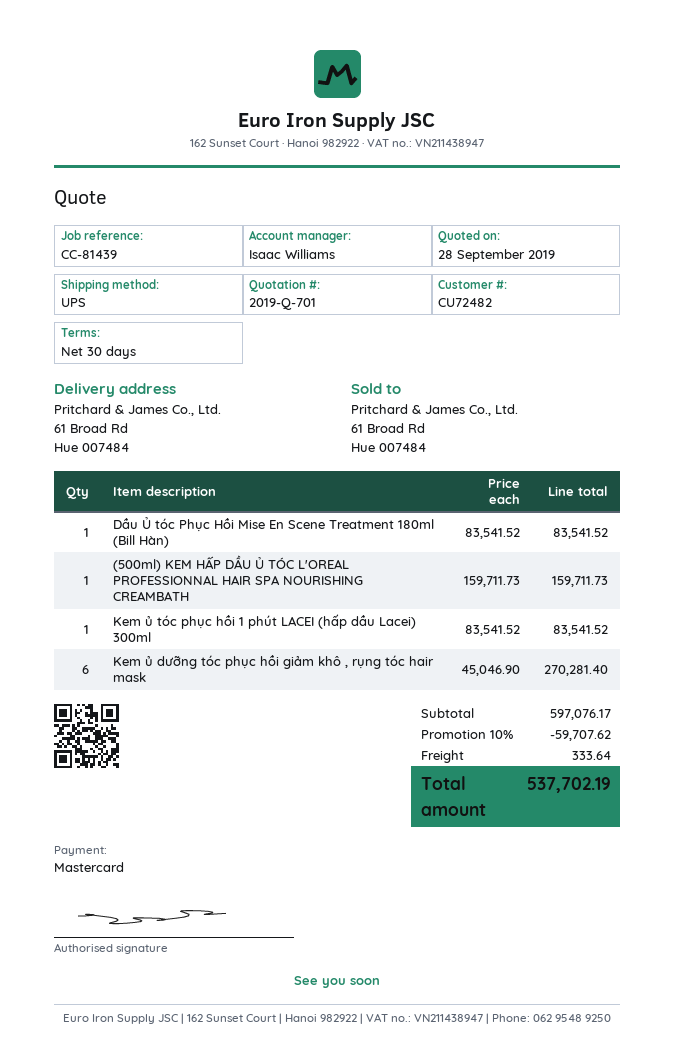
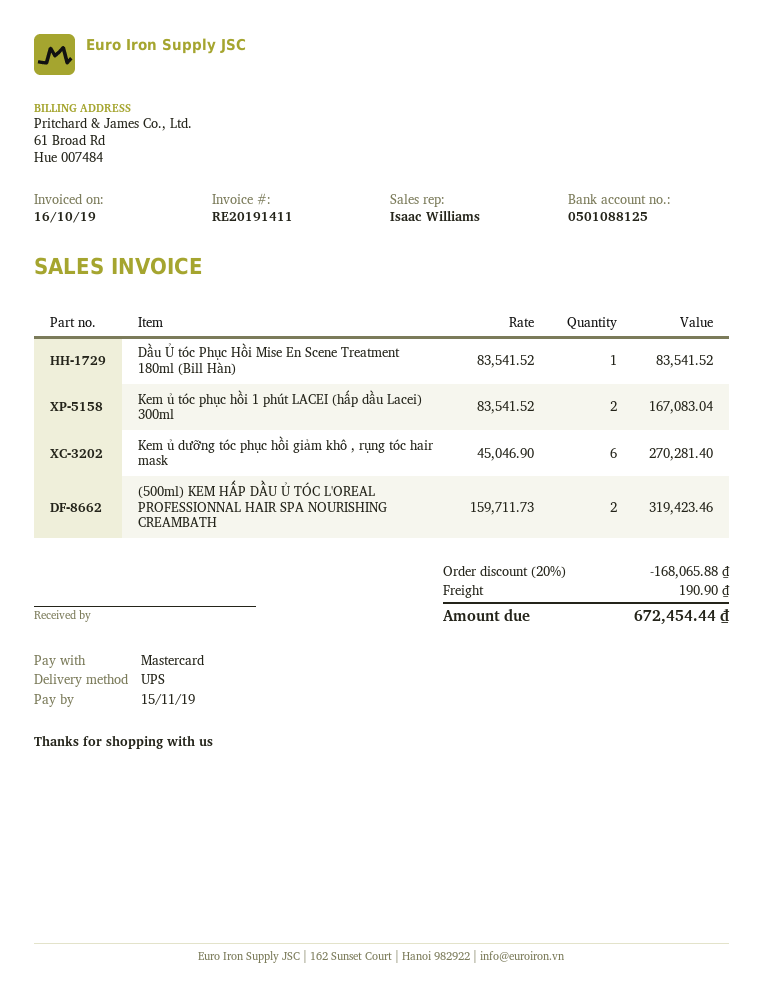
(500ml) KEM HẤP DẦU Ủ TÓC L'OREAL PROFESSIONNAL HAIR SPA NOURISHING CREAMBATH: 1 x 159711.73 = 159711.73 -> 2 x 159711.73 = 319423.46
Kem ủ tóc phục hồi 1 phút LACEI (hấp dầu Lacei) 300ml: 1 x 83541.52 = 83541.52 -> 2 x 83541.52 = 167083.04
discount: 10% = 59707.62 -> 20% = 168065.88
shipping: 333.64 -> 190.90
total: 537702.19 -> 672454.44

